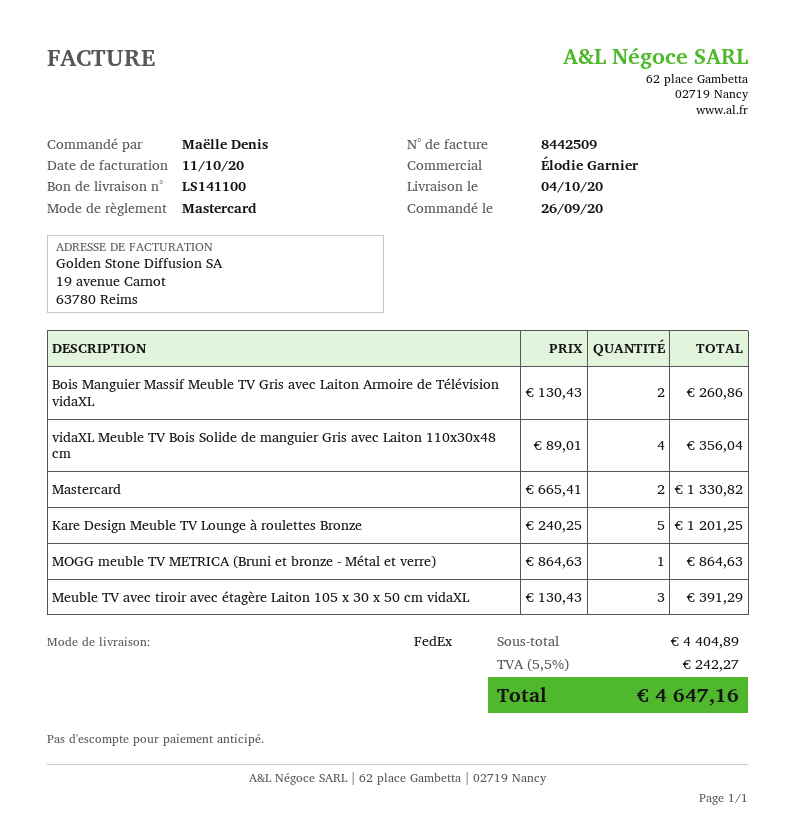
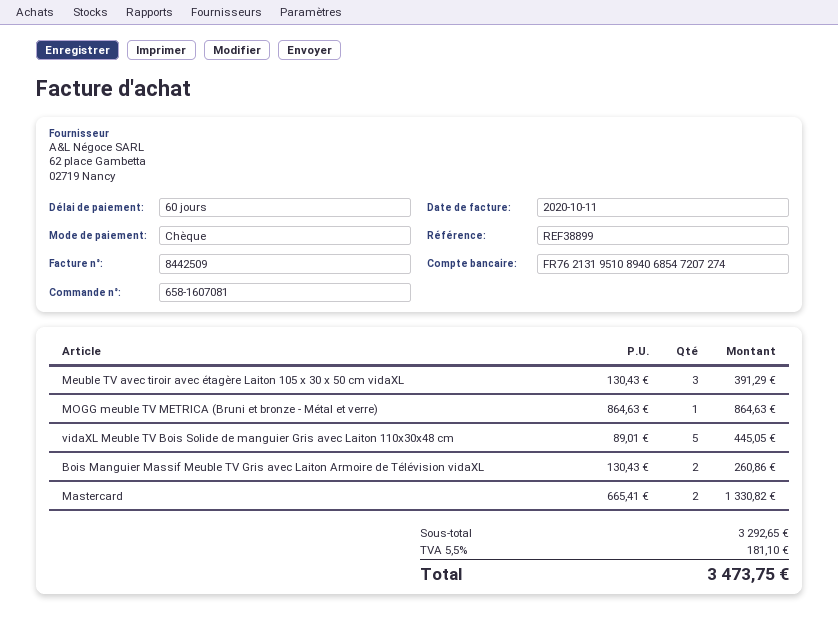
payment method: Mastercard -> cheque
vidaXL Meuble TV Bois Solide de manguier Gris avec Laiton 110x30x48 cm: 4 x 89.01 = 356.04 -> 5 x 89.01 = 445.05
Kare Design Meuble TV Lounge à roulettes Bronze: 5 x 240.25 = 1201.25 -> none
subtotal: 4404.89 -> 3292.65
tax: 5.5% = 242.27 -> 5.5% = 181.10
total: 4647.16 -> 3473.75

